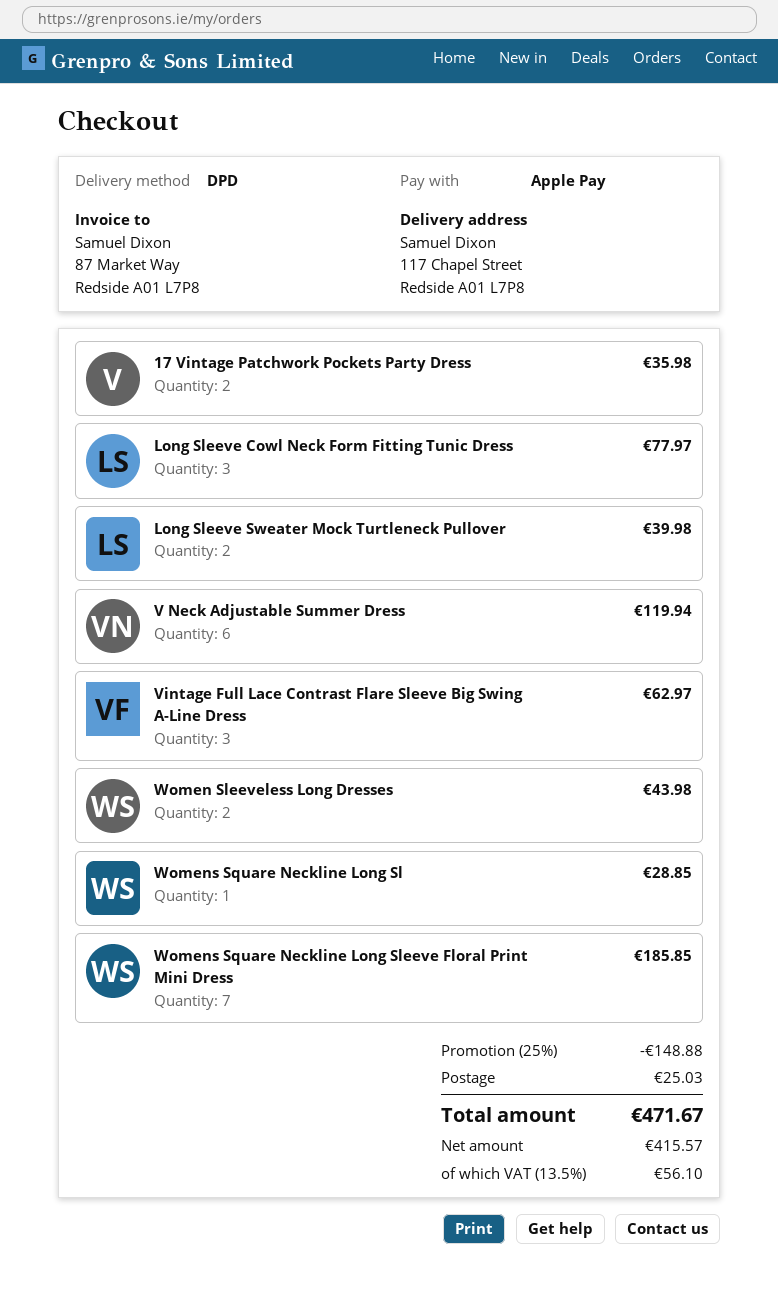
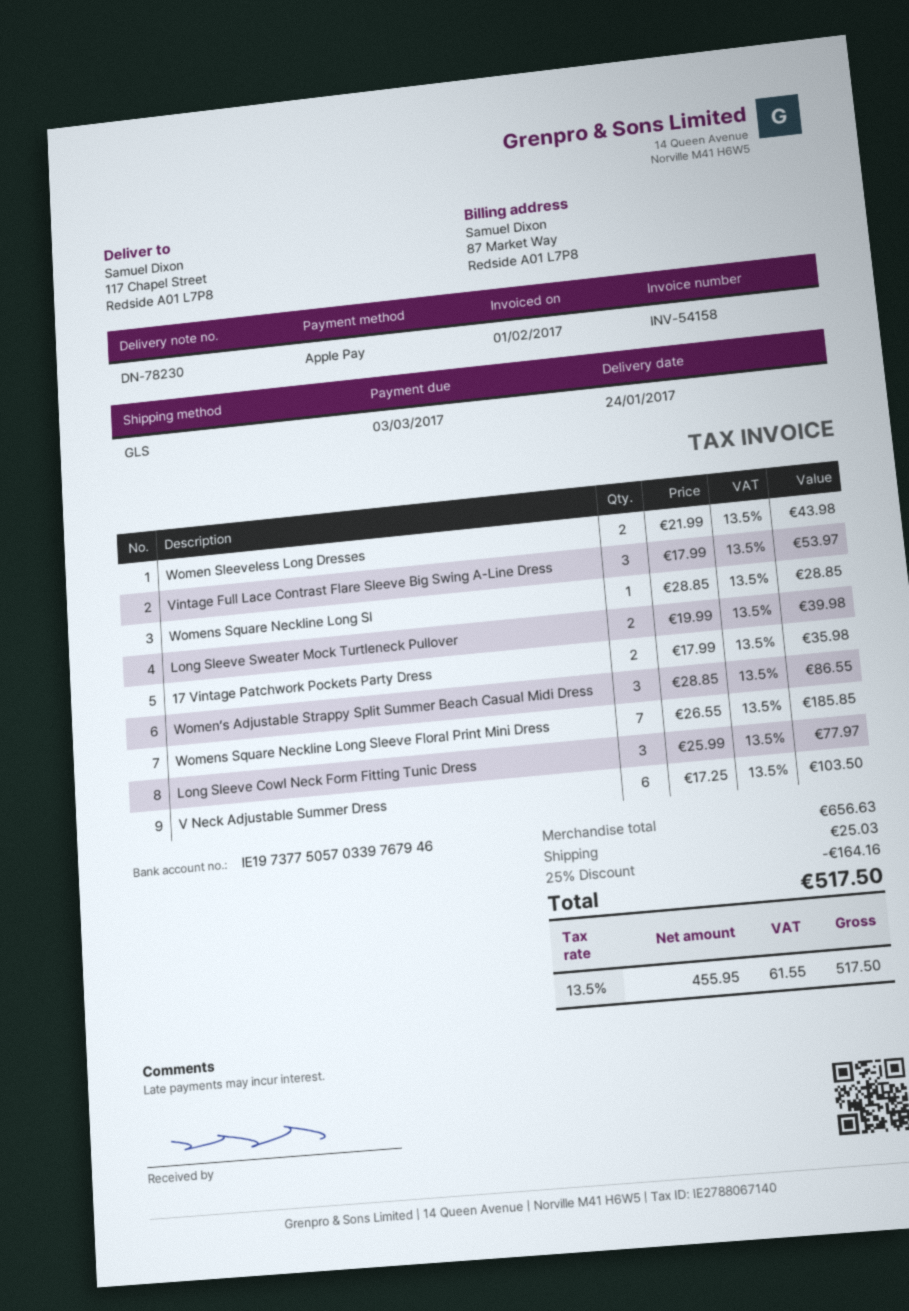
shipping method: DPD -> GLS
V Neck Adjustable Summer Dress: 6 for 119.94 -> 6 for 103.50
Vintage Full Lace Contrast Flare Sleeve Big Swing A-Line Dress: 3 for 62.97 -> 3 for 53.97
Women’s Adjustable Strappy Split Summer Beach Casual Midi Dress: none -> 3 for 86.55
discount: 25% = 148.88 -> 25% = 164.16
net: 415.57 -> 455.95
tax: 13.5% = 56.10 -> 13.5% = 61.55
total: 471.67 -> 517.50

